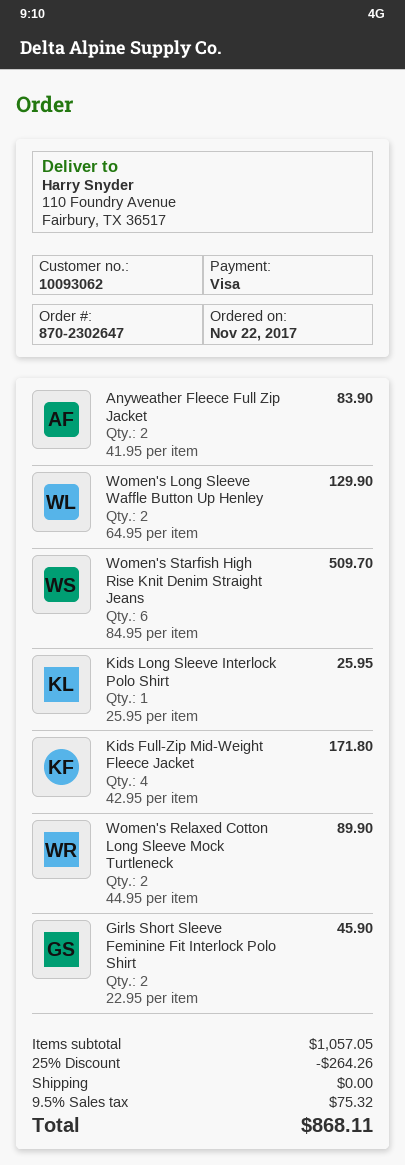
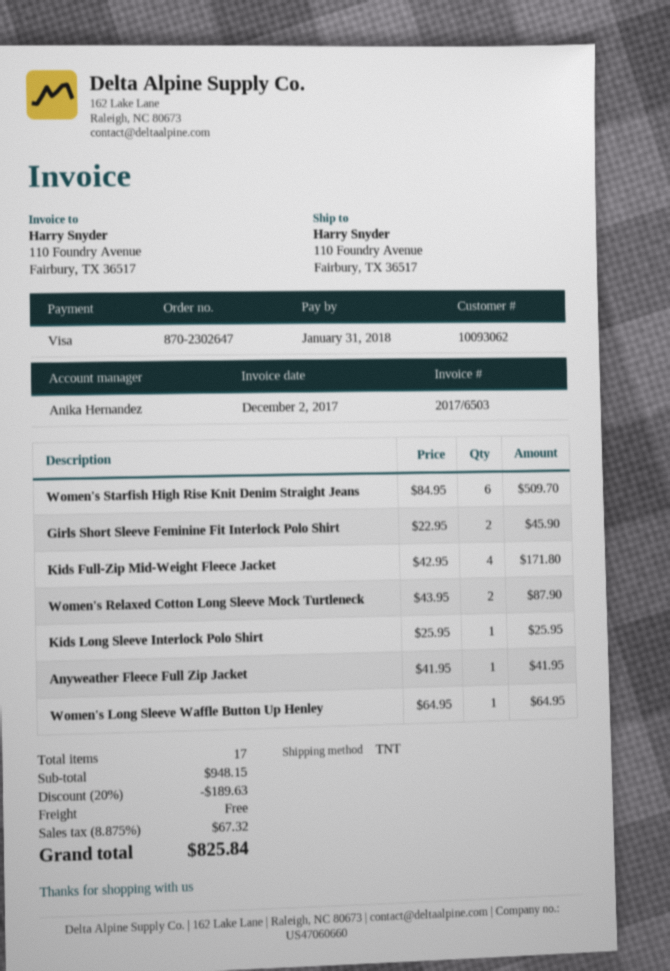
Anyweather Fleece Full Zip Jacket: 2 x 41.95 = 83.90 -> 1 x 41.95 = 41.95
Women's Long Sleeve Waffle Button Up Henley: 2 x 64.95 = 129.90 -> 1 x 64.95 = 64.95
Women's Relaxed Cotton Long Sleeve Mock Turtleneck: 2 x 44.95 = 89.90 -> 2 x 43.95 = 87.90
subtotal: 1057.05 -> 948.15
discount: 25% = 264.26 -> 20% = 189.63
tax: 9.5% = 75.32 -> 8.875% = 67.32
total: 868.11 -> 825.84

